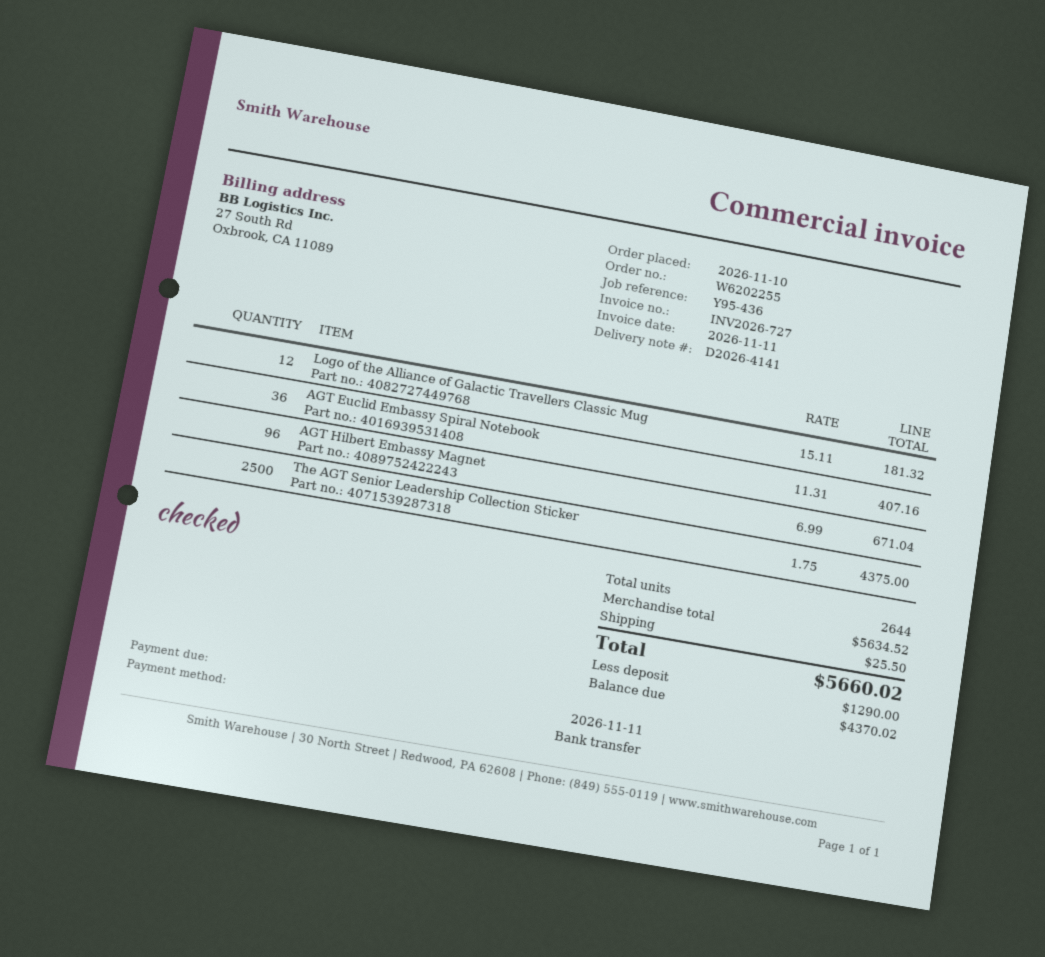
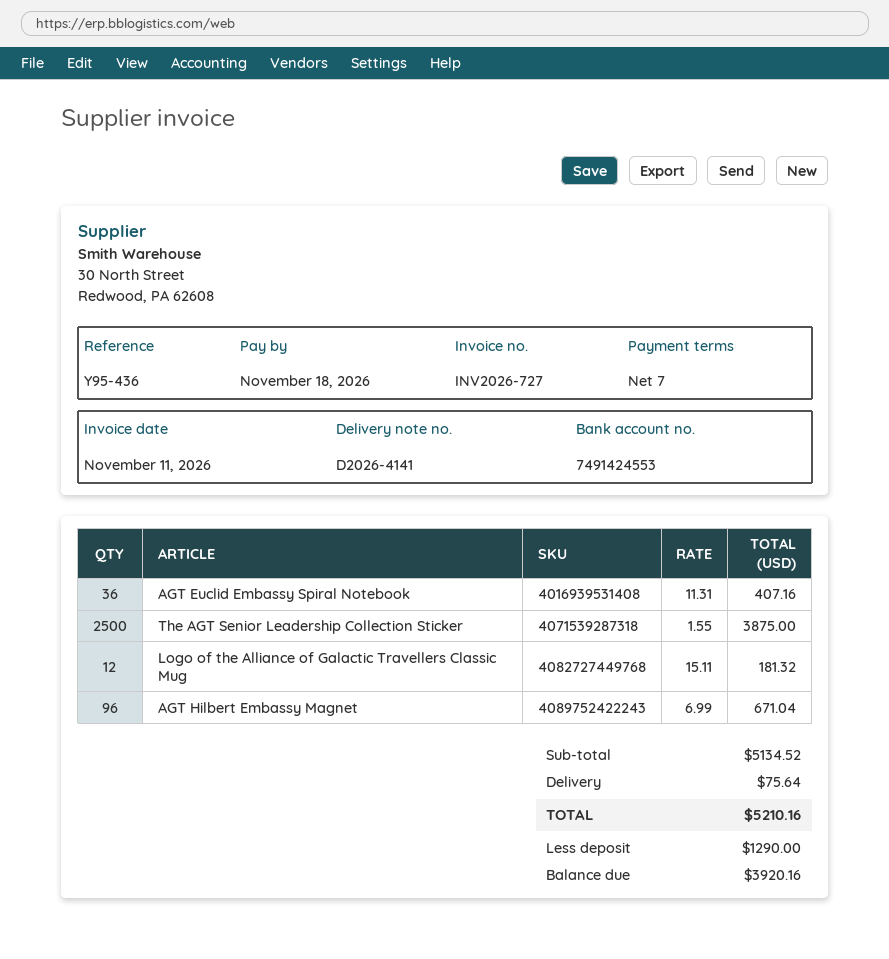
due date: 2026-11-11 -> 2026-11-18
The AGT Senior Leadership Collection Sticker: 2500 x 1.75 = 4375.00 -> 2500 x 1.55 = 3875.00
subtotal: 5634.52 -> 5134.52
shipping: 25.50 -> 75.64
total: 5660.02 -> 5210.16
balance: 4370.02 -> 3920.16

